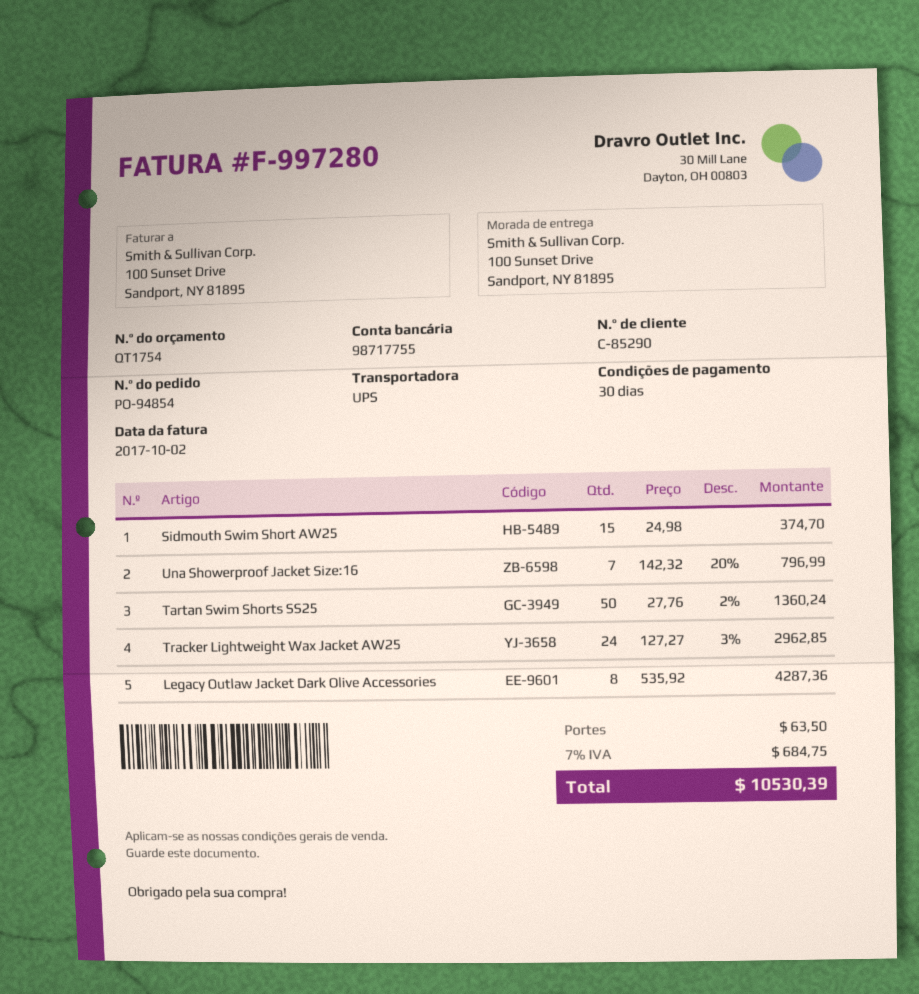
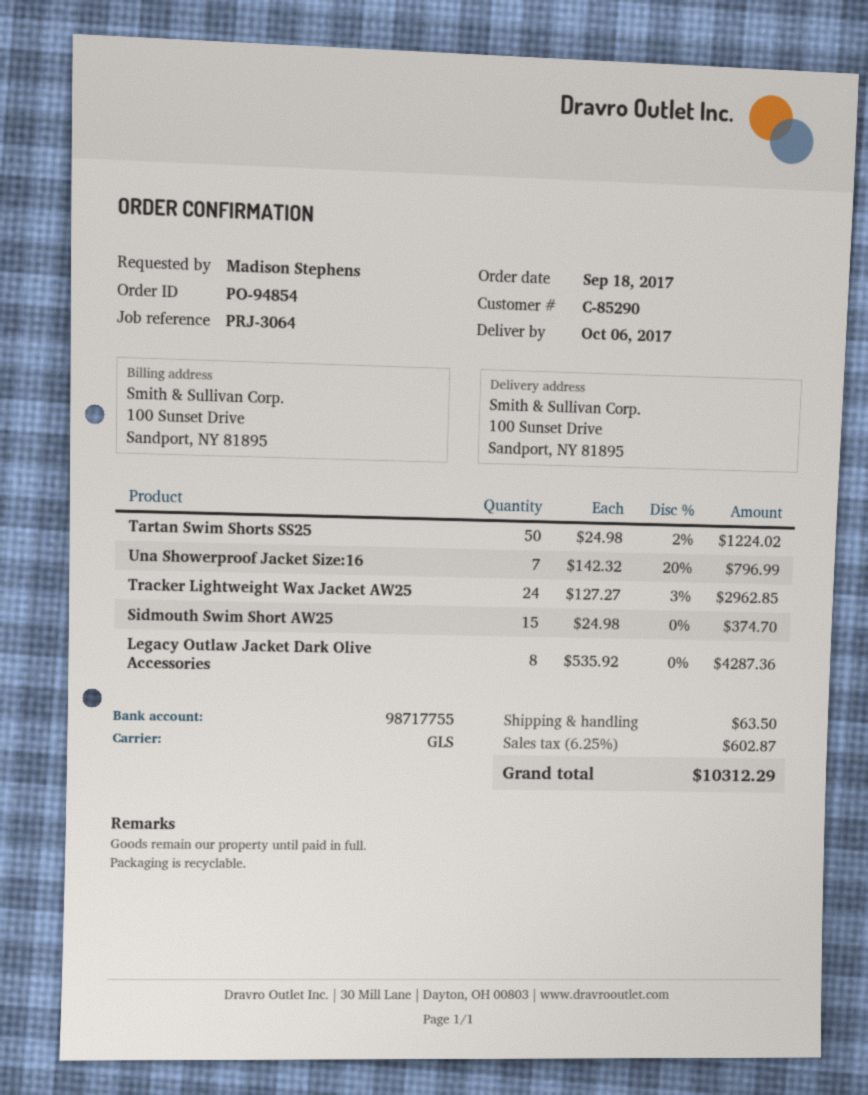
shipping method: UPS -> GLS
Tartan Swim Shorts SS25: 50 x 27.76 - 2% = 1360.24 -> 50 x 24.98 - 2% = 1224.02
tax: 7% = 684.75 -> 6.25% = 602.87
total: 10530.39 -> 10312.29

